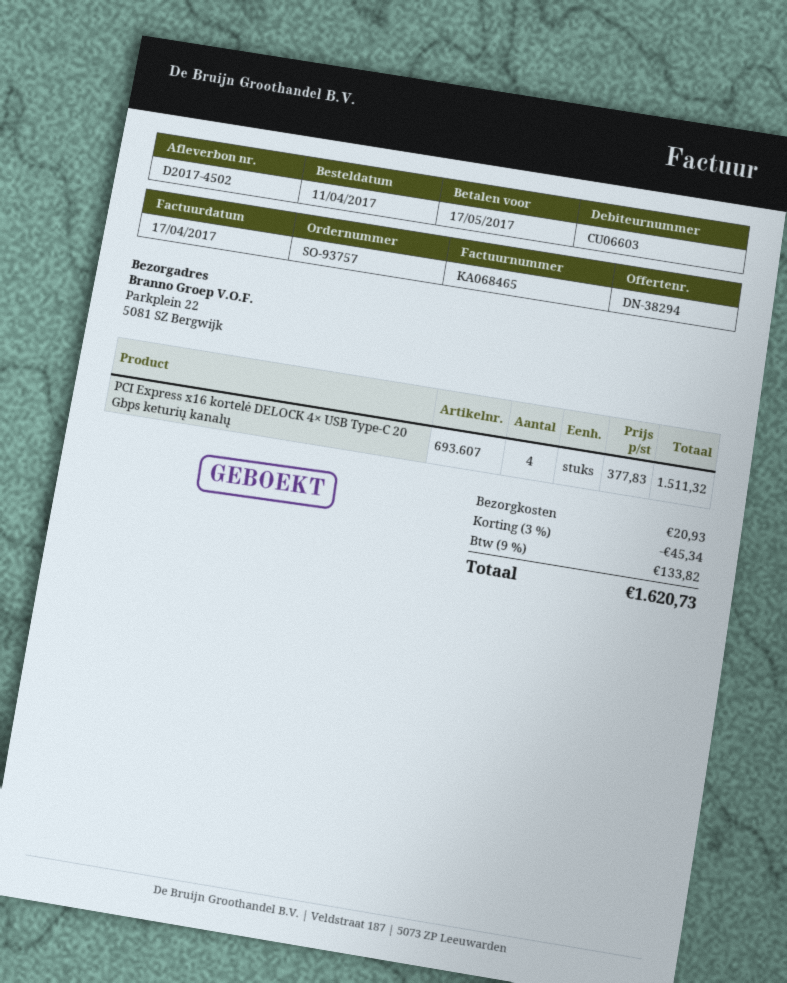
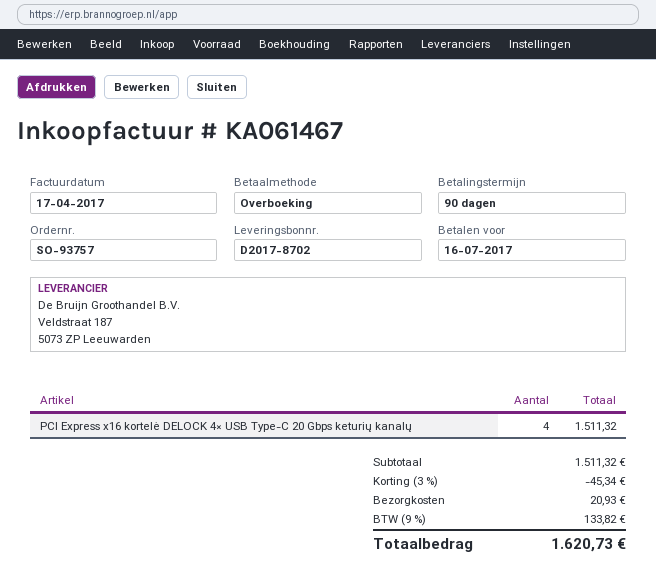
delivery note number: D2017-4502 -> D2017-8702
invoice number: KA068465 -> KA061467
due date: 2017-05-17 -> 2017-07-16

